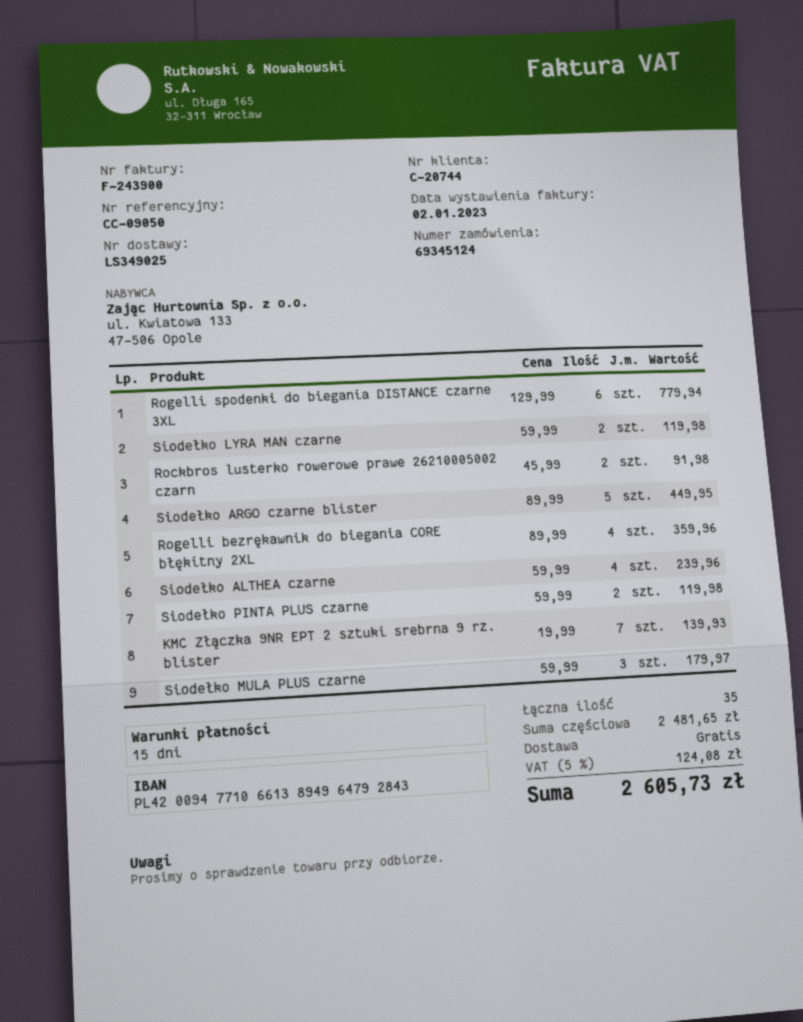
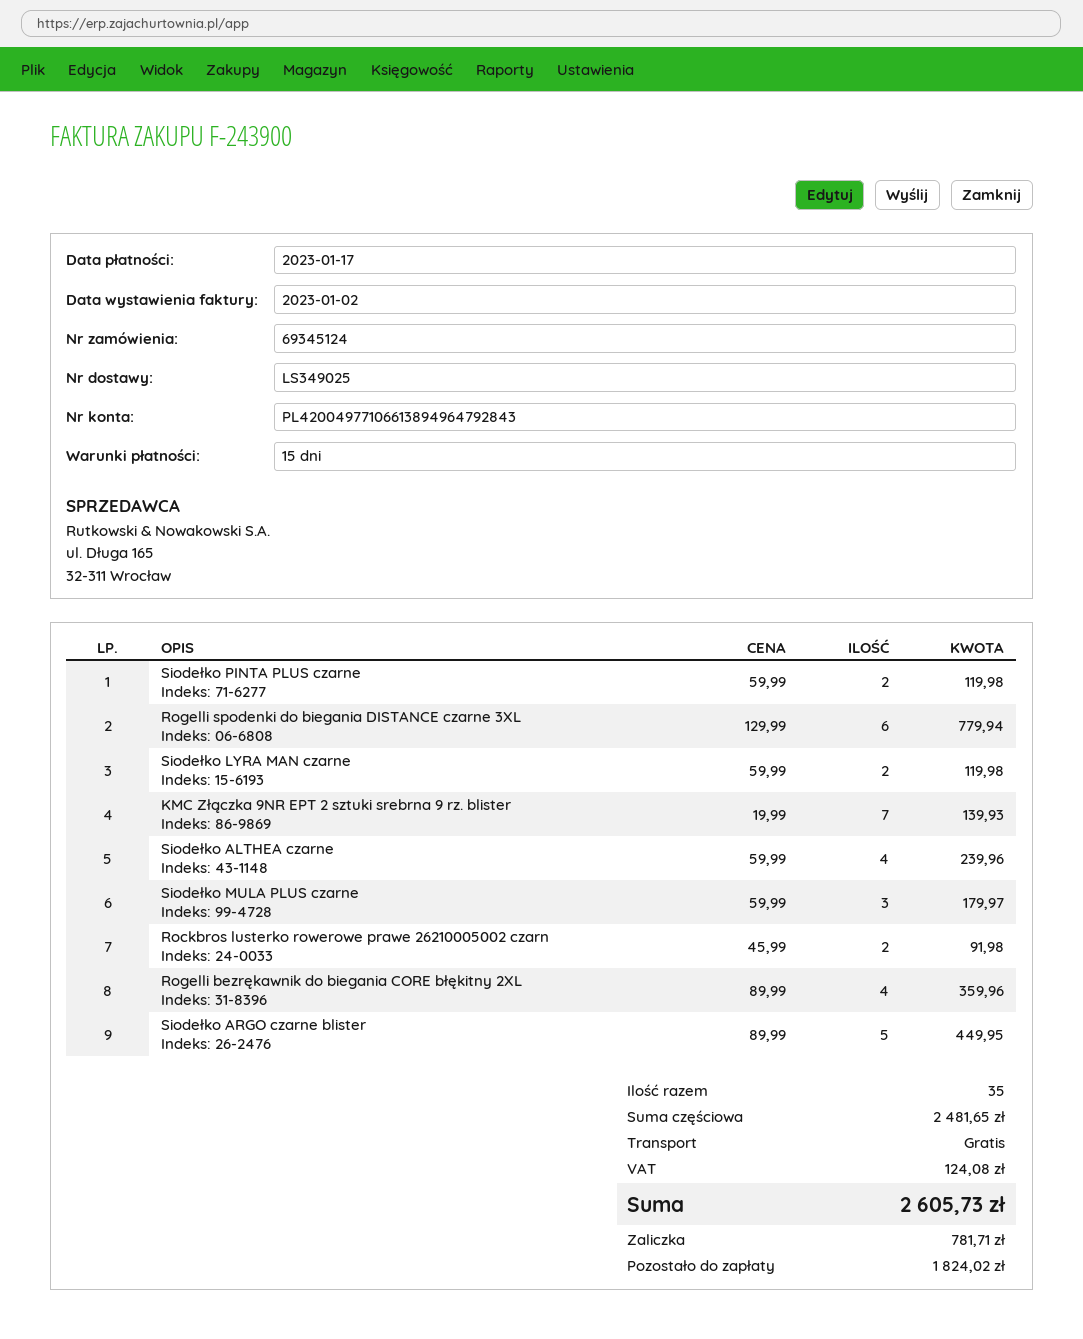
bank account: PL42009477106613894964792843 -> PL42004977106613894964792843

